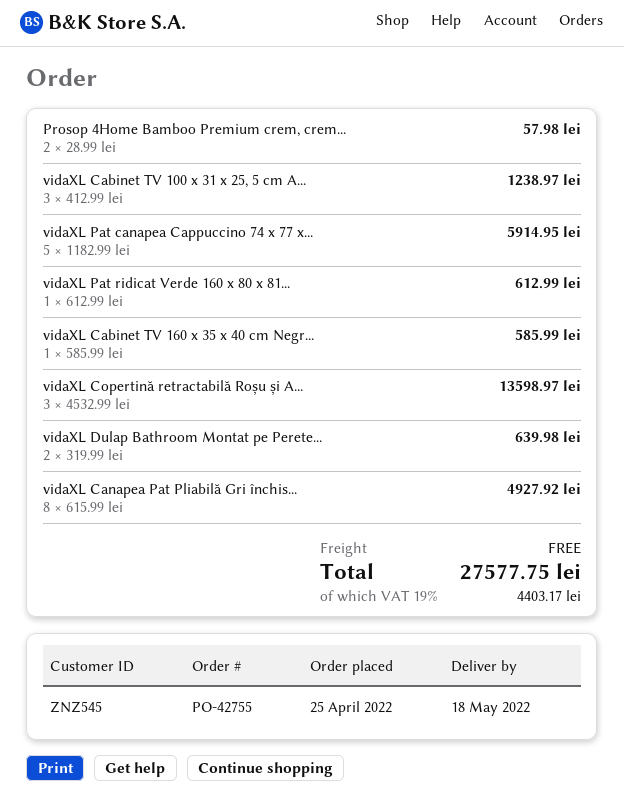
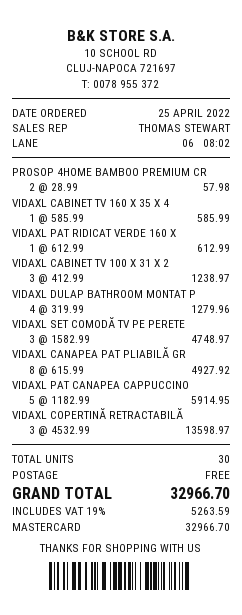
vidaXL Dulap Bathroom Montat pe Perete...: 2 x 319.99 = 639.98 -> 4 x 319.99 = 1279.96
VIDAXL SET COMODĂ TV PE PERETE: none -> 3 x 1582.99 = 4748.97
tax: 19% = 4403.17 -> 19% = 5263.59
total: 27577.75 -> 32966.70

